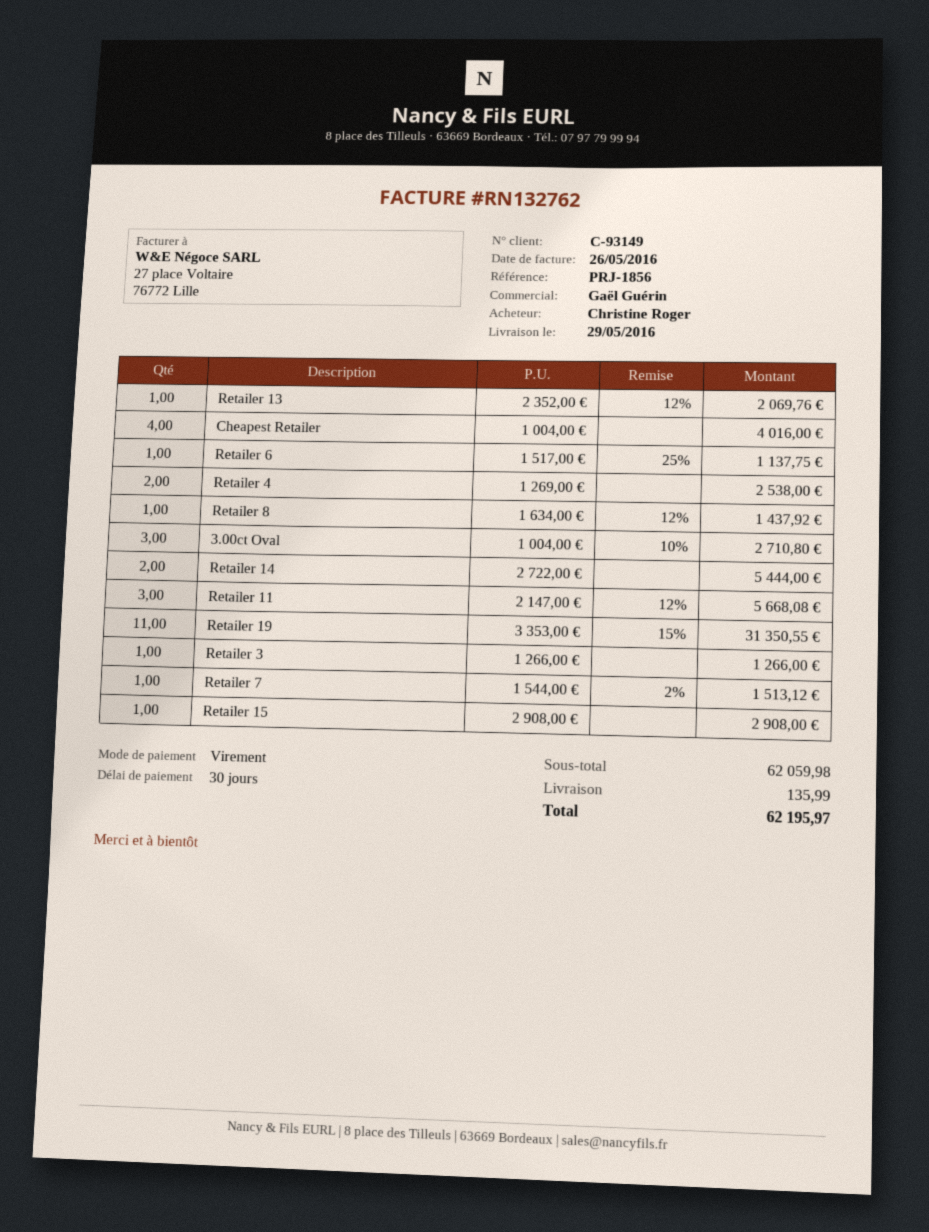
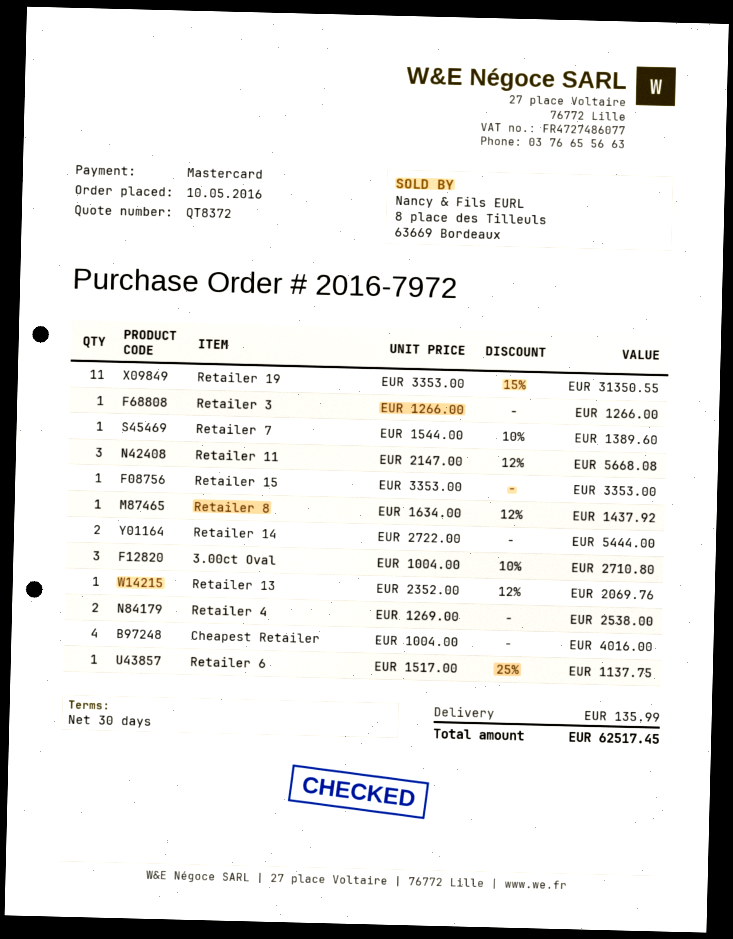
payment method: bank transfer -> Mastercard
Retailer 7: 1 x 1544.00 - 2% = 1513.12 -> 1 x 1544.00 - 10% = 1389.60
Retailer 15: 1 x 2908.00 = 2908.00 -> 1 x 3353.00 = 3353.00
total: 62195.97 -> 62517.45

